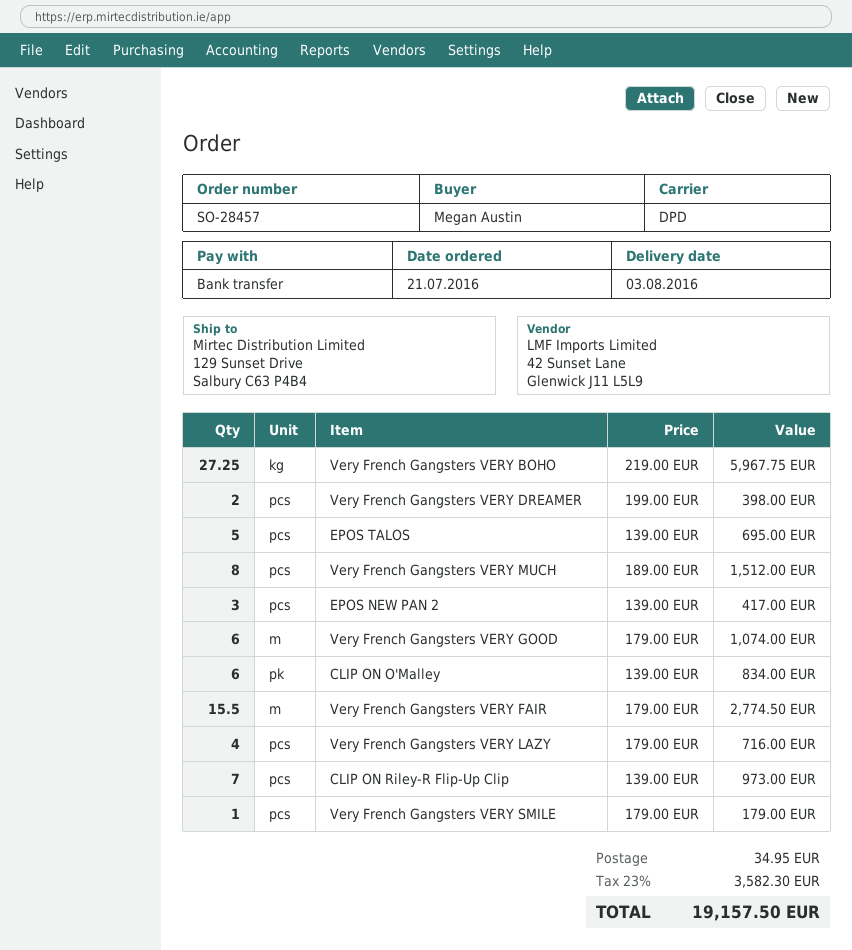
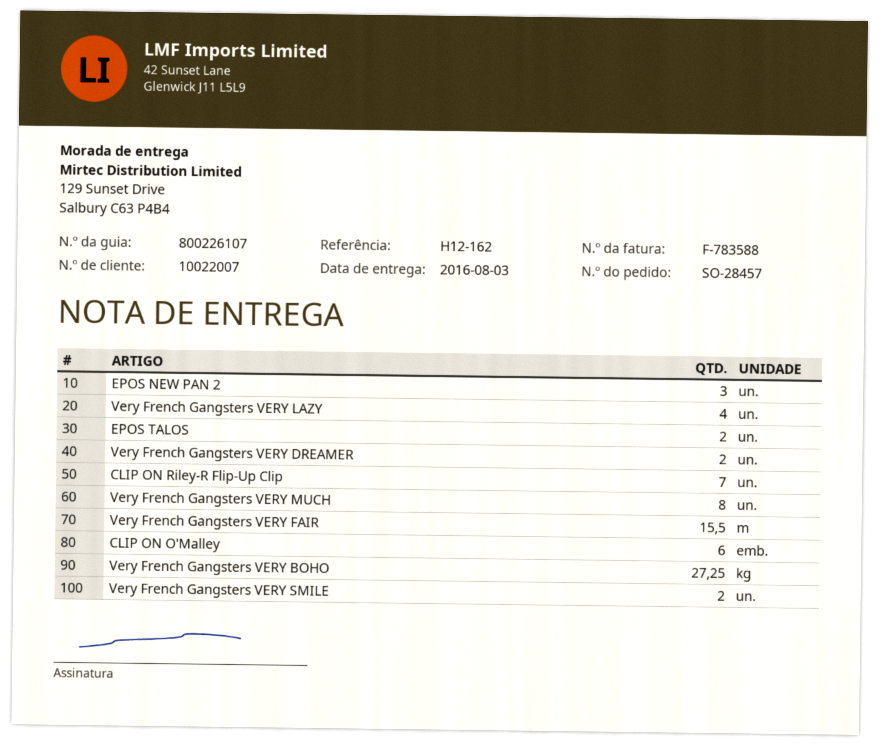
EPOS TALOS: 5 -> 2
Very French Gangsters VERY GOOD: 6 -> none
Very French Gangsters VERY SMILE: 1 -> 2

